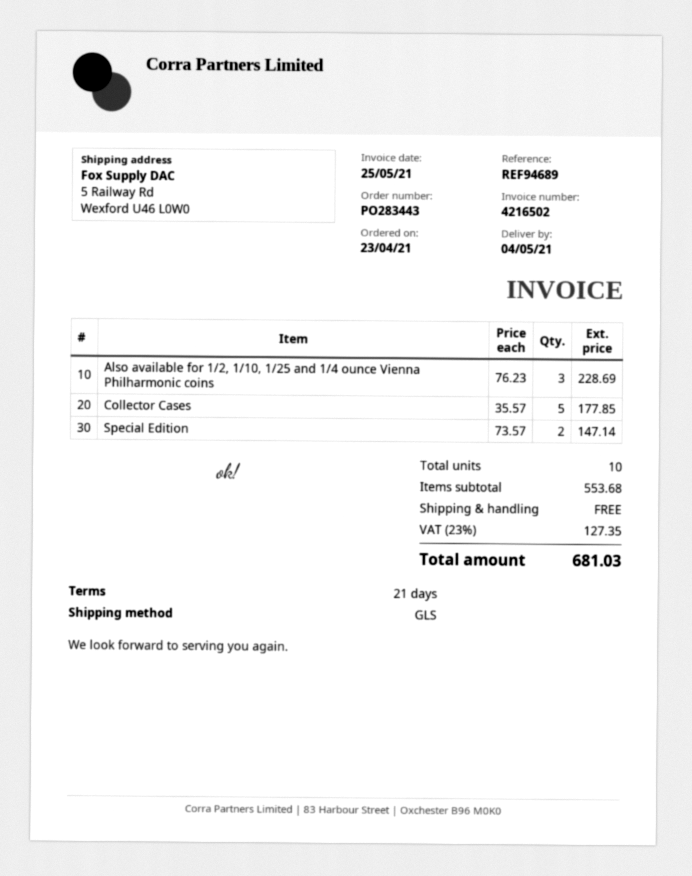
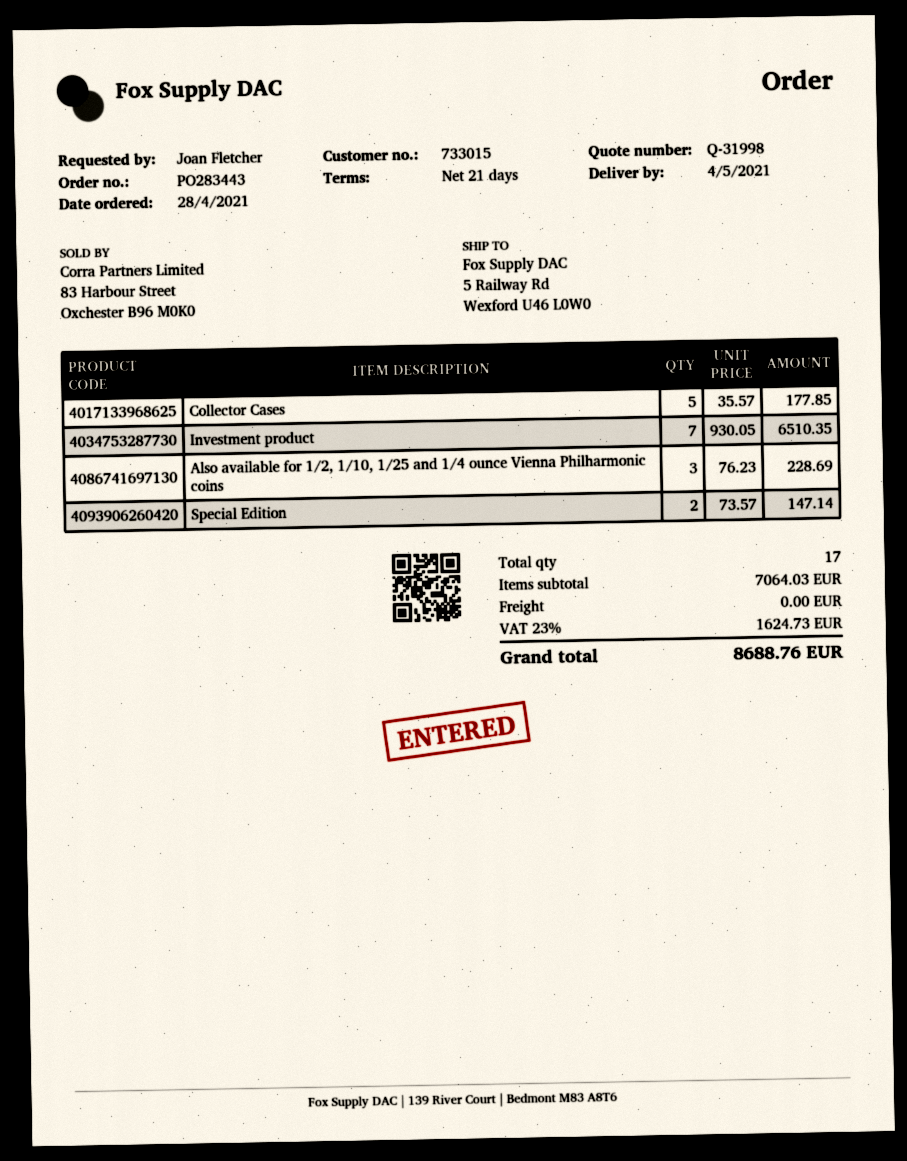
order date: 2021-04-23 -> 2021-04-28
Investment product: none -> 7 x 930.05 = 6510.35
total quantity: 10 -> 17
subtotal: 553.68 -> 7064.03
tax: 23% = 127.35 -> 23% = 1624.73
total: 681.03 -> 8688.76

